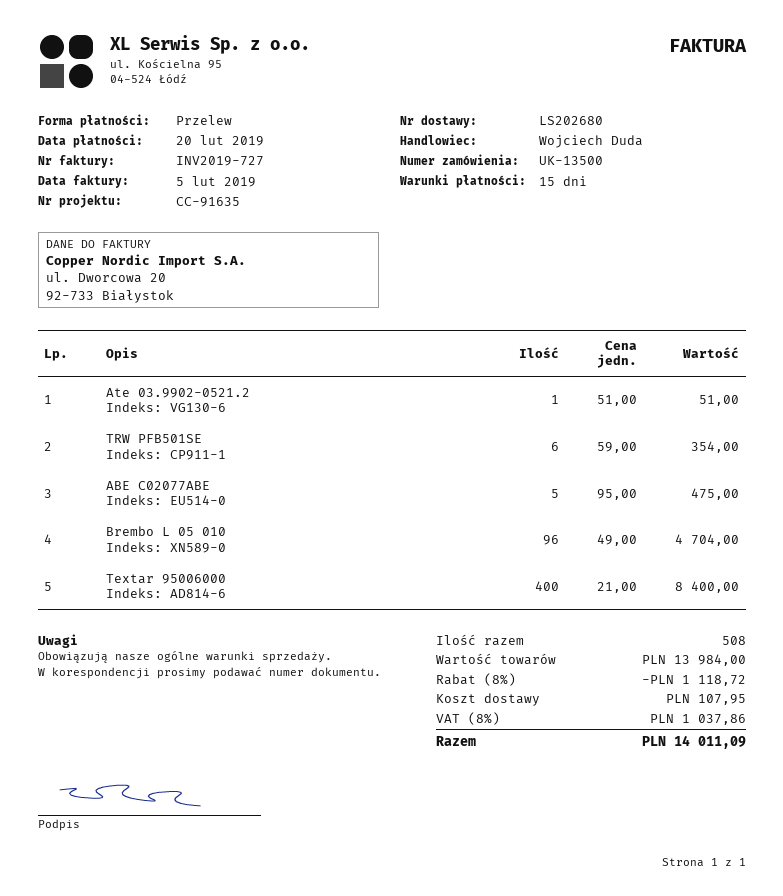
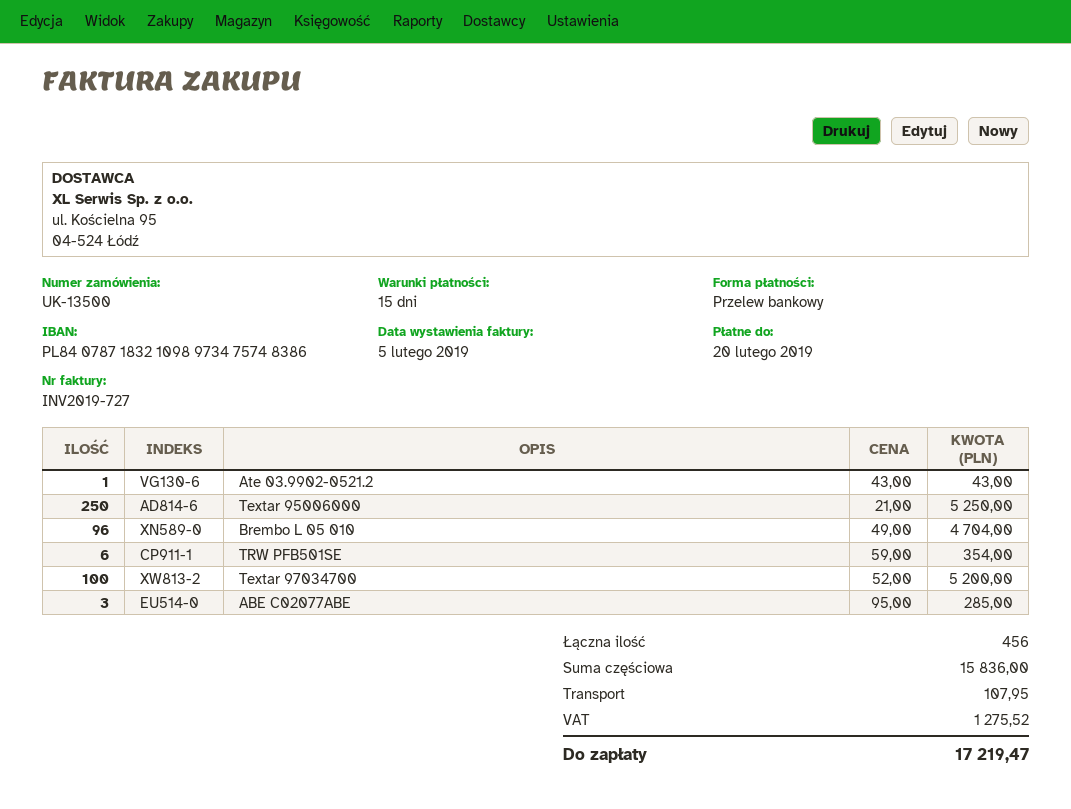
Ate 03.9902-0521.2: 1 x 51.00 = 51.00 -> 1 x 43.00 = 43.00
ABE C02077ABE: 5 x 95.00 = 475.00 -> 3 x 95.00 = 285.00
Textar 95006000: 400 x 21.00 = 8400.00 -> 250 x 21.00 = 5250.00
Textar 97034700: none -> 100 x 52.00 = 5200.00
total quantity: 508 -> 456
subtotal: 13984.00 -> 15836.00
discount: 8% = 1118.72 -> none
tax: 1037.86 -> 1275.52
total: 14011.09 -> 17219.47

